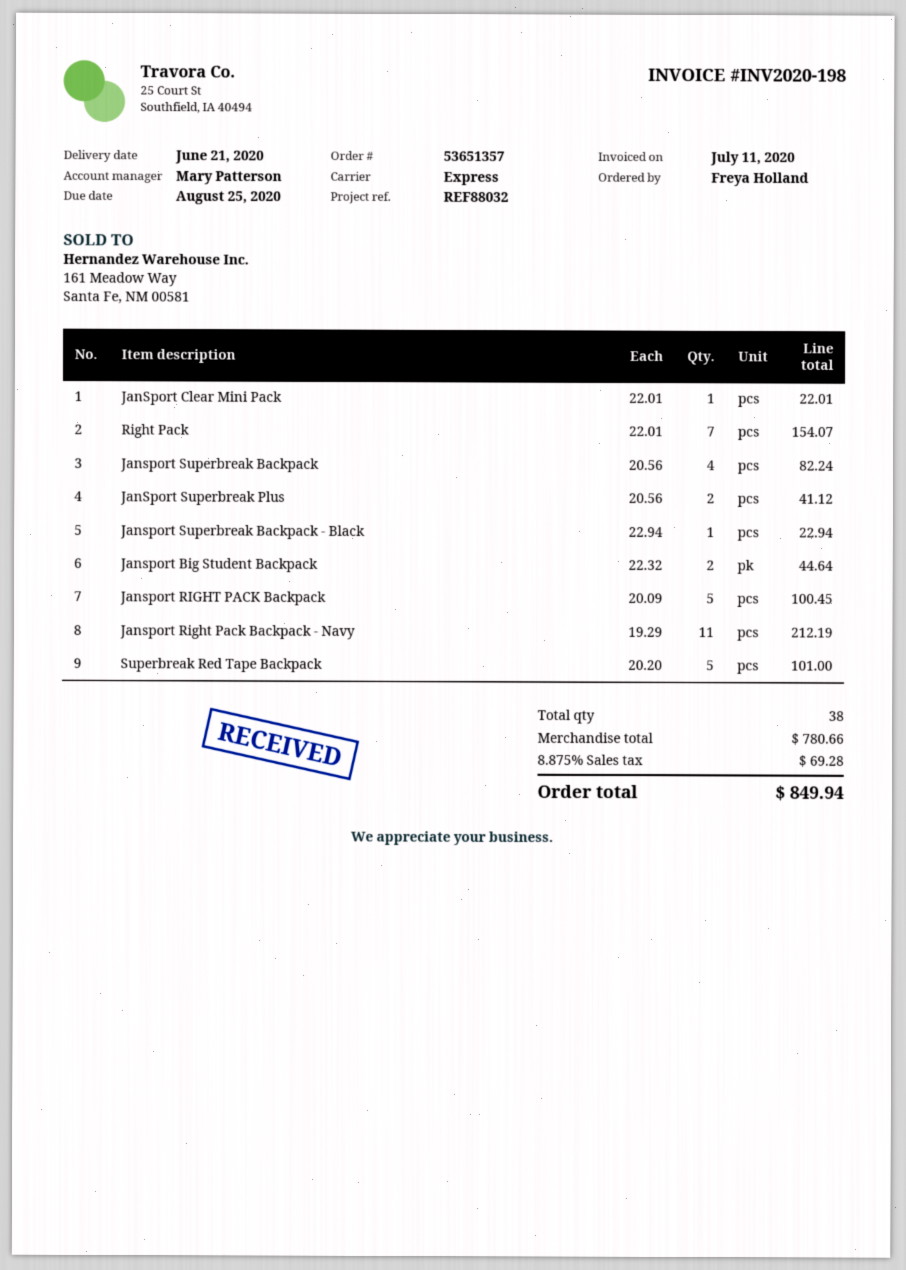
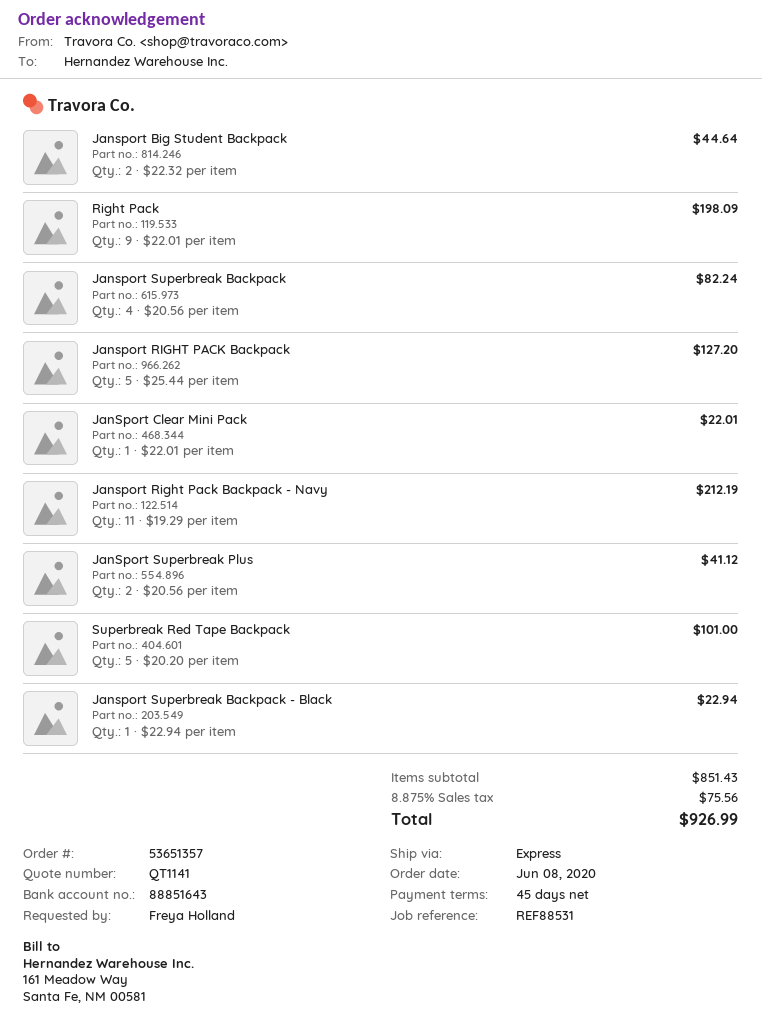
reference: REF88032 -> REF88531
Right Pack: 7 x 22.01 = 154.07 -> 9 x 22.01 = 198.09
Jansport RIGHT PACK Backpack: 5 x 20.09 = 100.45 -> 5 x 25.44 = 127.20
subtotal: 780.66 -> 851.43
tax: 8.875% = 69.28 -> 8.875% = 75.56
total: 849.94 -> 926.99

